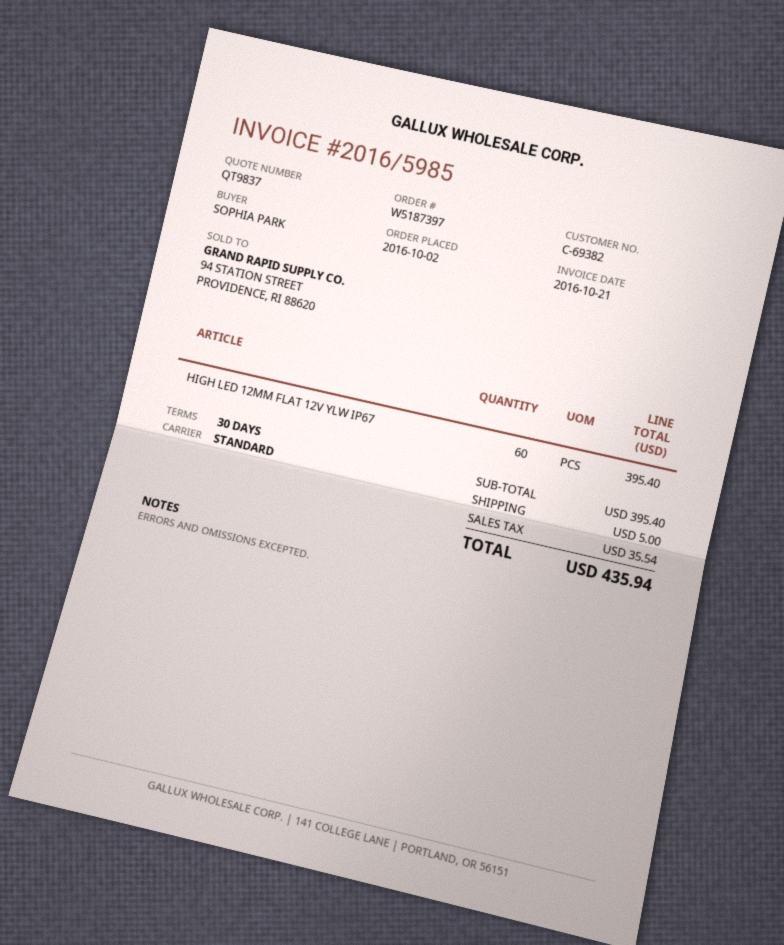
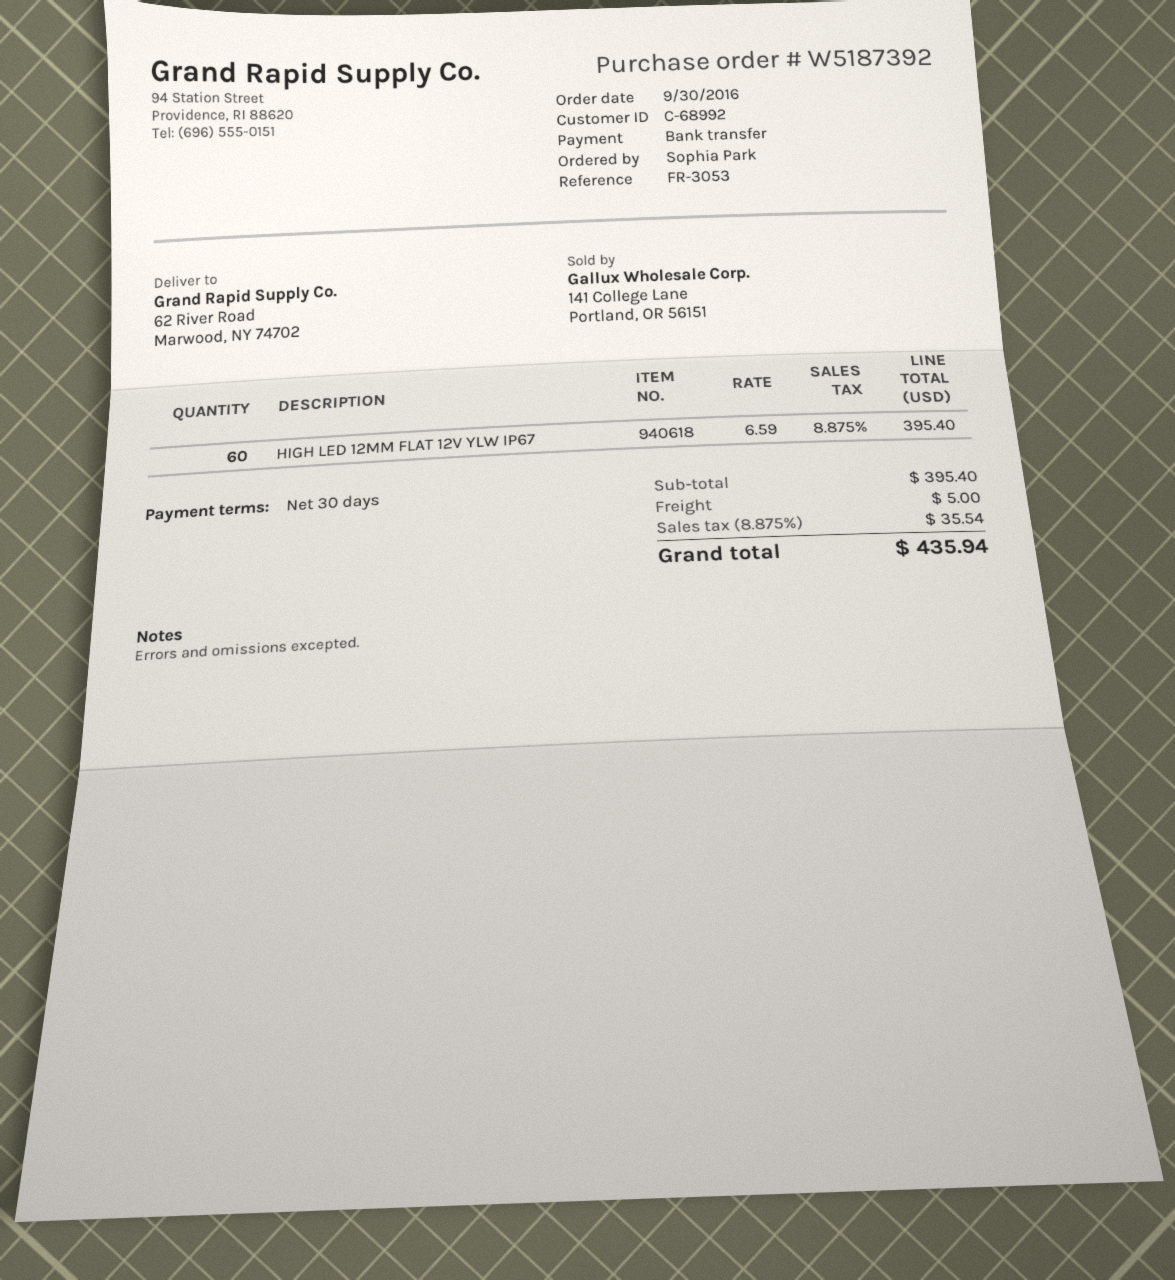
order number: W5187397 -> W5187392
order date: 2016-10-02 -> 2016-09-30
customer number: C-69382 -> C-68992

